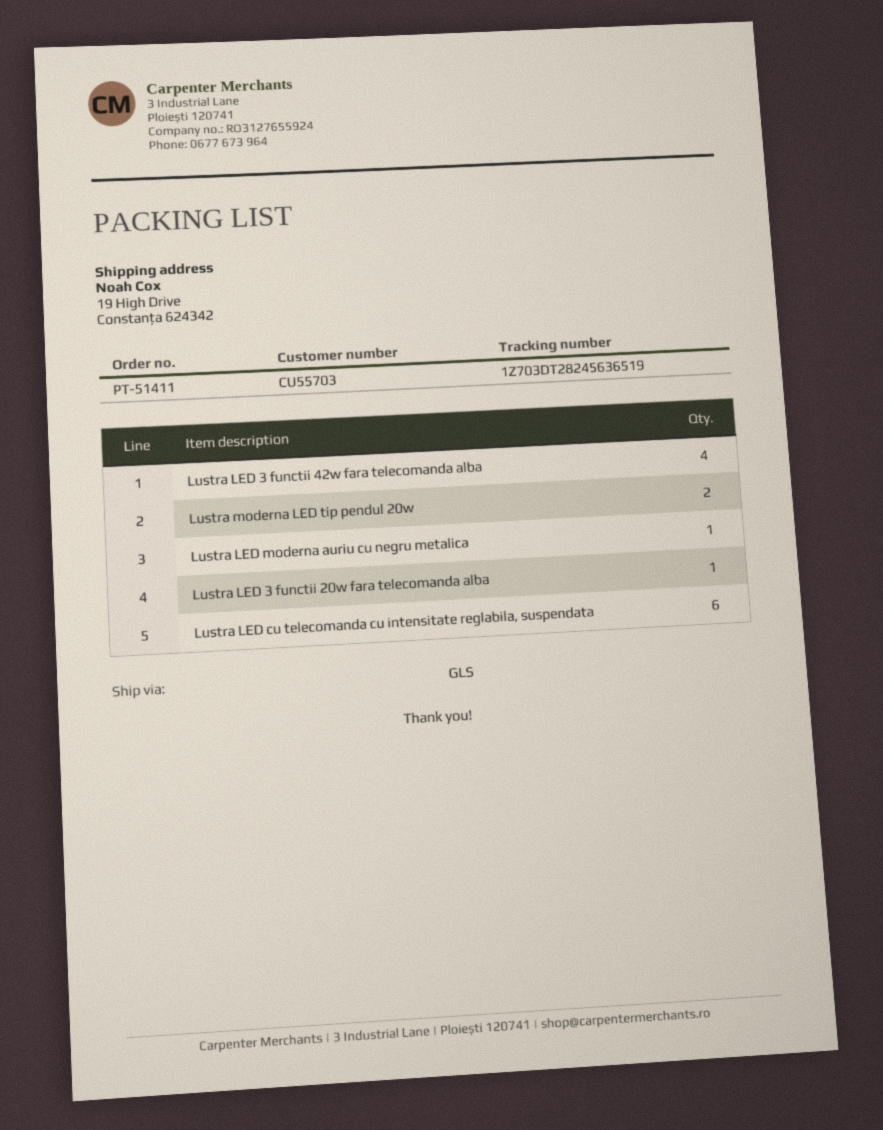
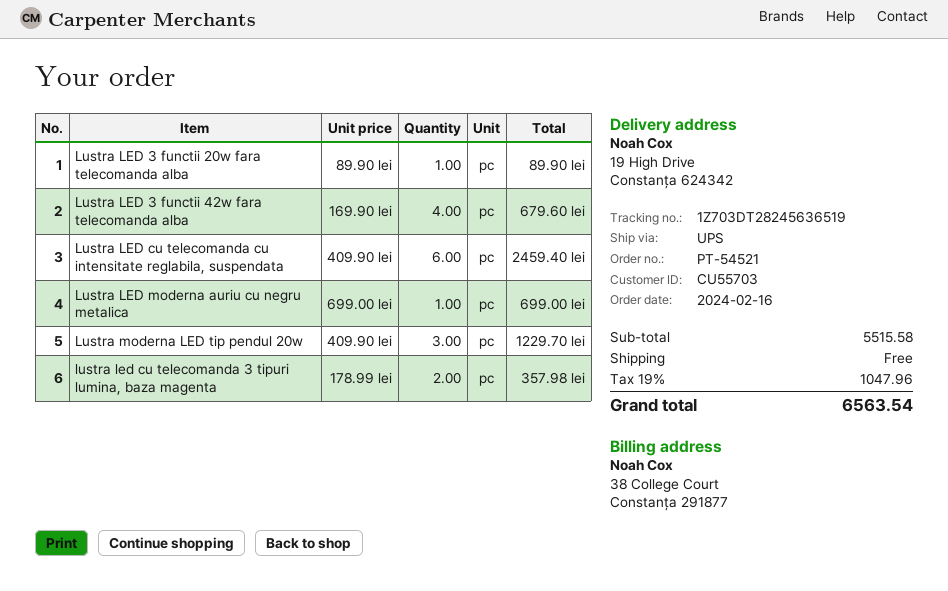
order number: PT-51411 -> PT-54521
shipping method: GLS -> UPS
Lustra moderna LED tip pendul 20w: 2 -> 3
lustra led cu telecomanda 3 tipuri lumina, baza magenta: none -> 2

